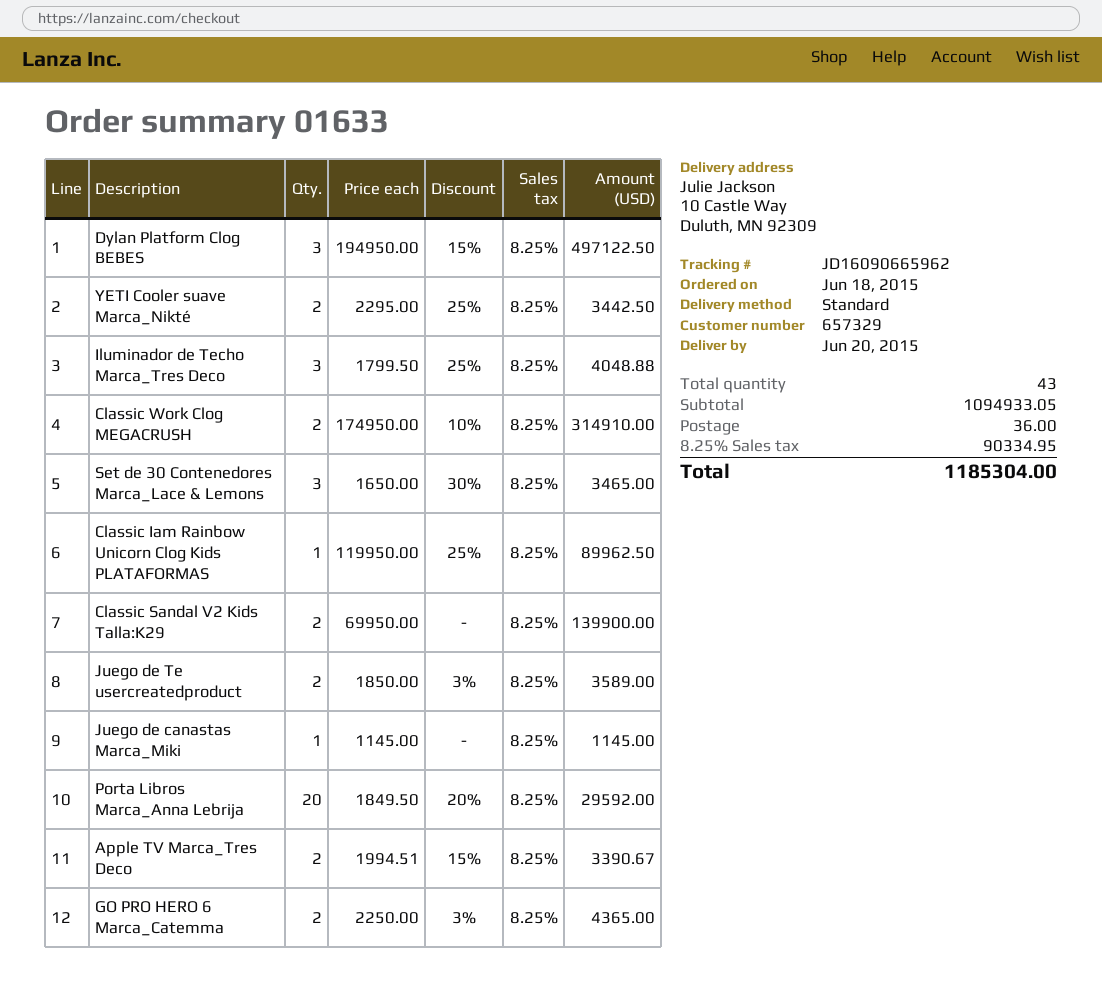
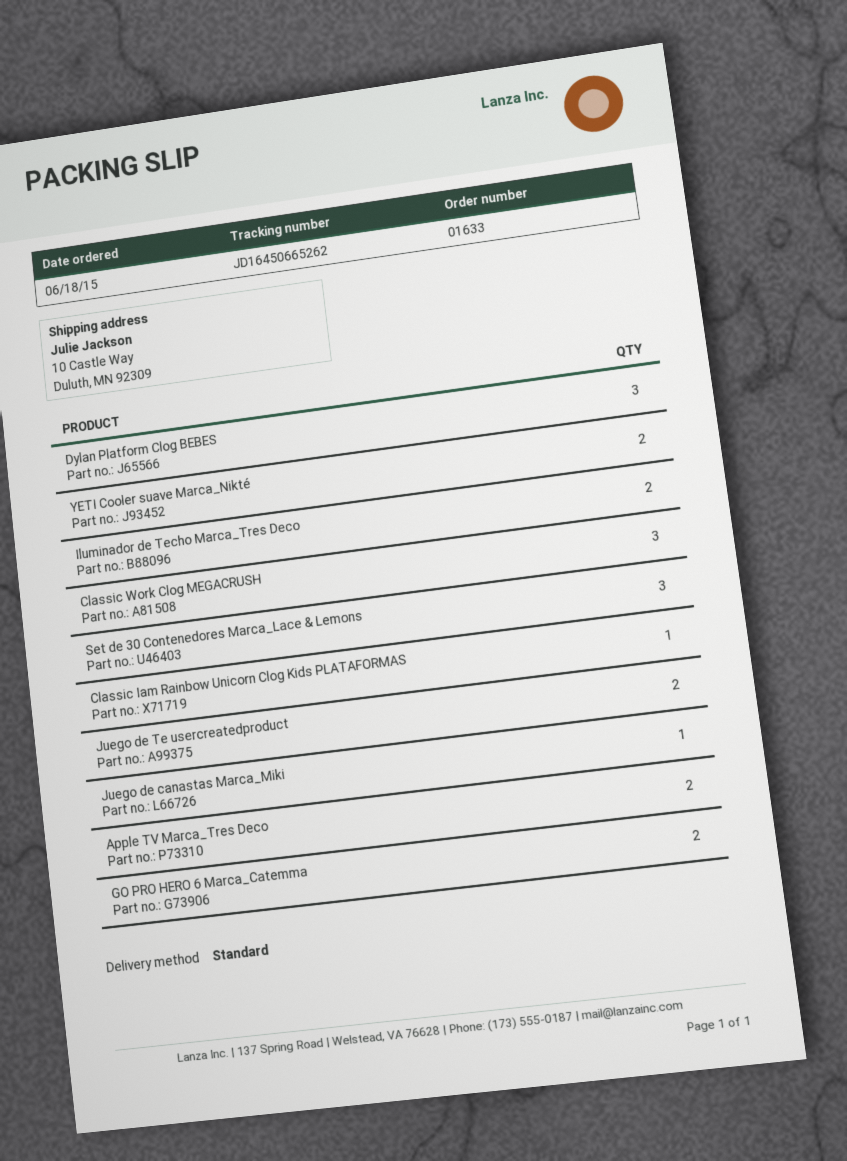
tracking number: JD16090665962 -> JD16450665262
Iluminador de Techo Marca_Tres Deco: 3 -> 2
Classic Work Clog MEGACRUSH: 2 -> 3
Classic Sandal V2 Kids Talla:K29: 2 -> none
Porta Libros Marca_Anna Lebrija: 20 -> none

